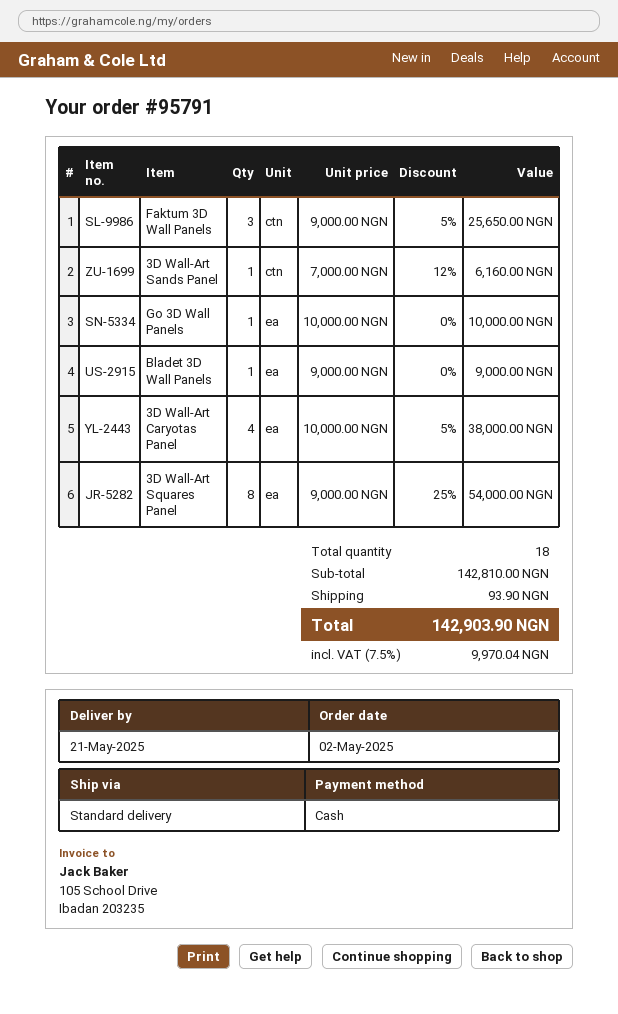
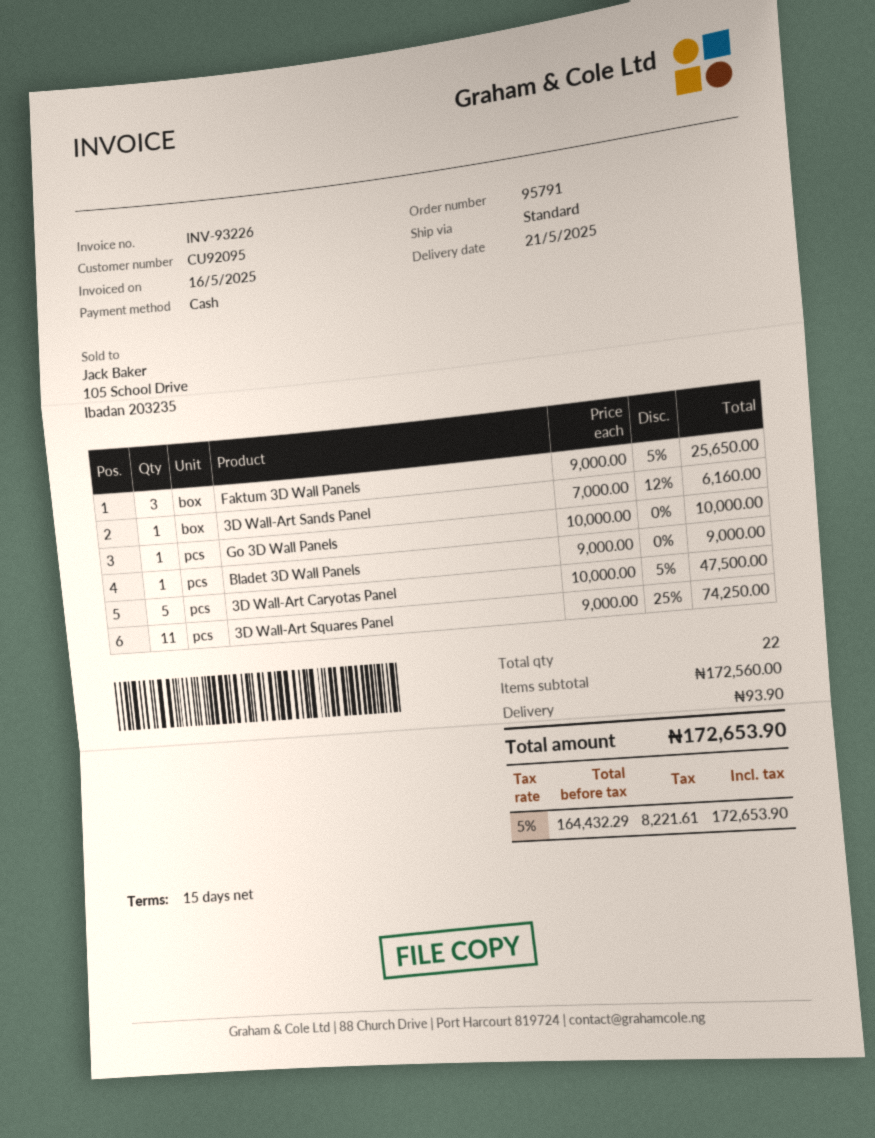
3D Wall-Art Caryotas Panel: 4 x 10000.00 - 5% = 38000.00 -> 5 x 10000.00 - 5% = 47500.00
3D Wall-Art Squares Panel: 8 x 9000.00 - 25% = 54000.00 -> 11 x 9000.00 - 25% = 74250.00
total quantity: 18 -> 22
subtotal: 142810.00 -> 172560.00
tax: 7.5% = 9970.04 -> 5% = 8221.61
total: 142903.90 -> 172653.90

